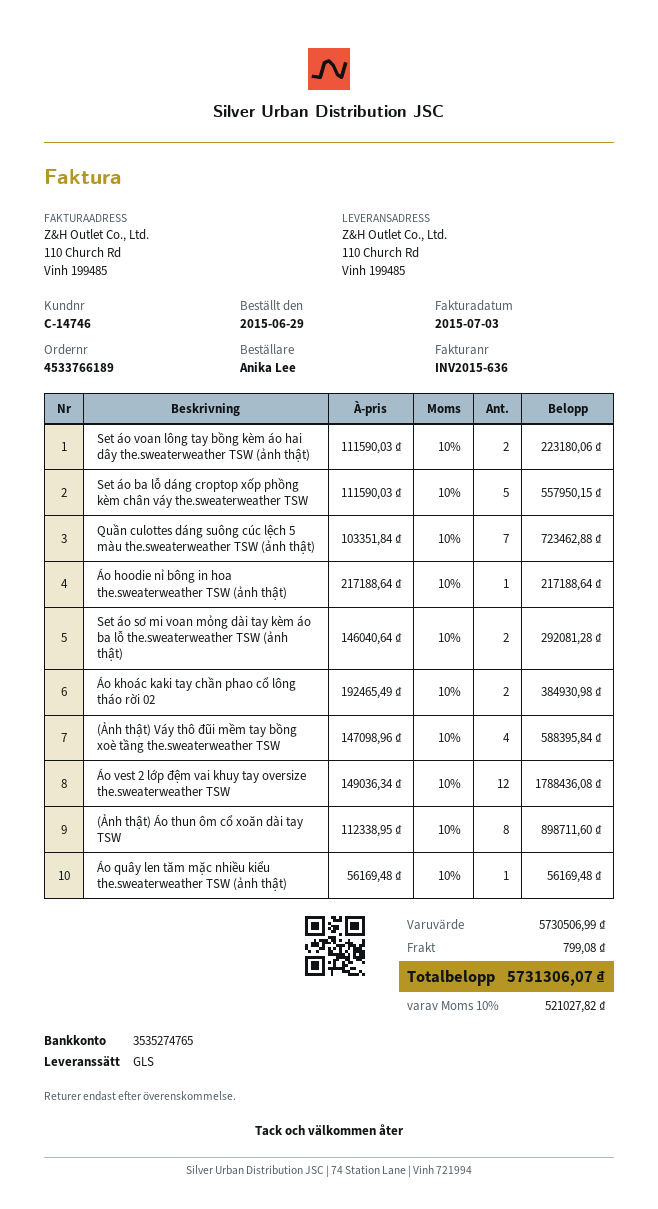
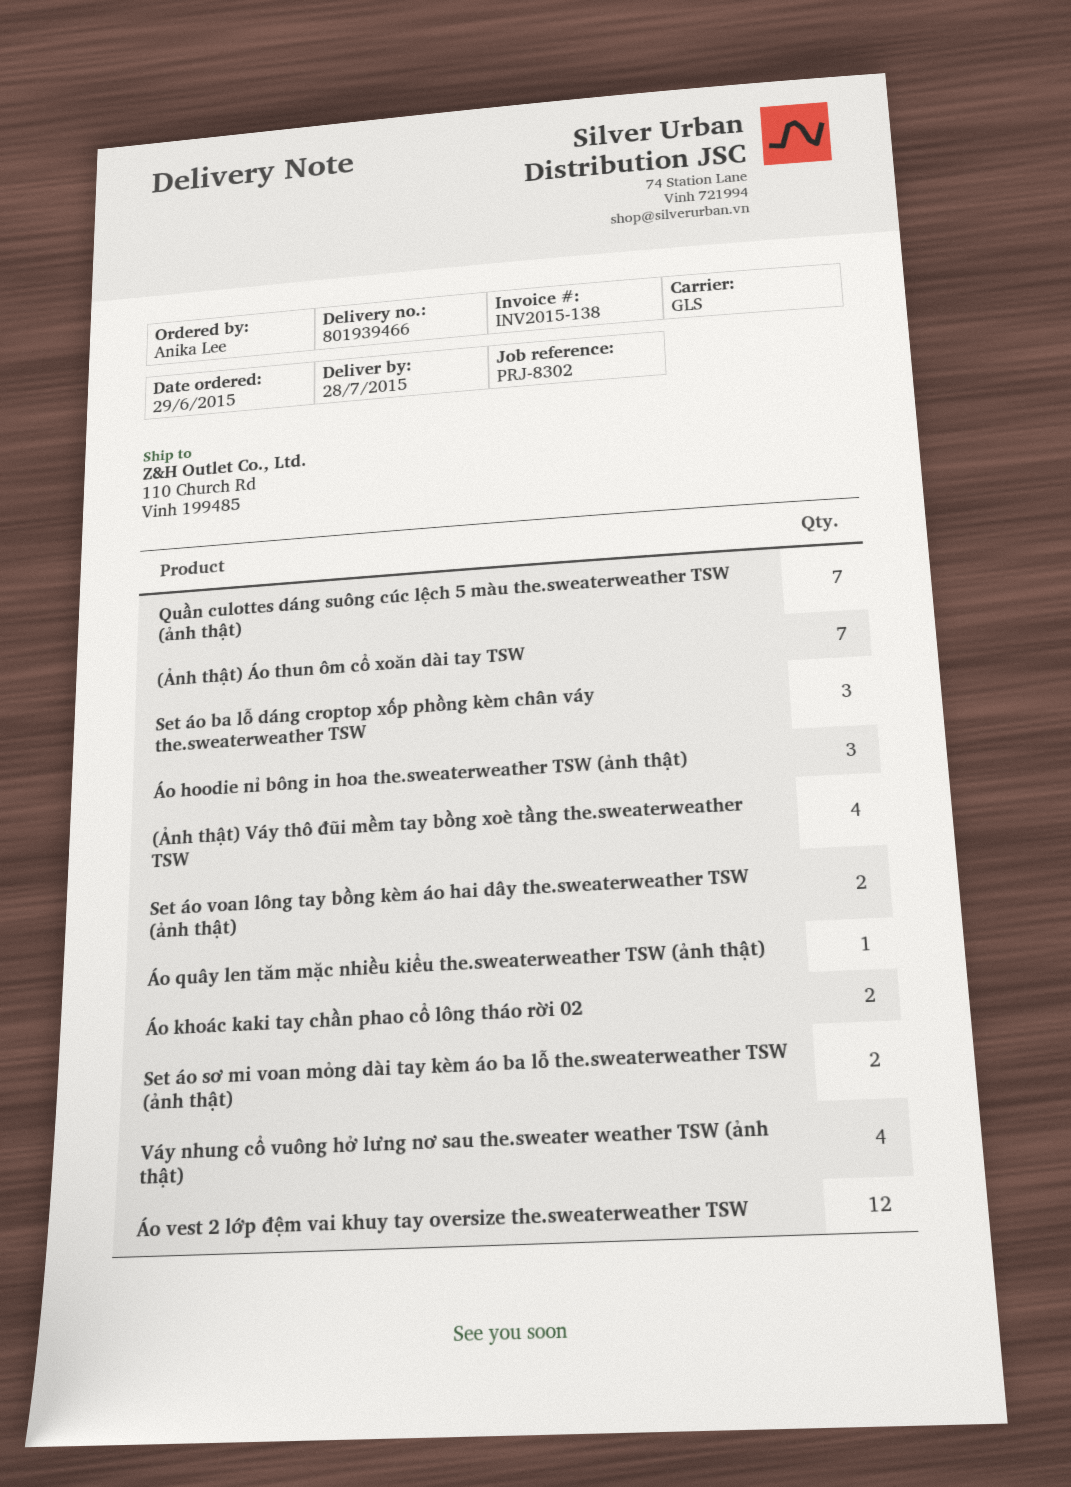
invoice number: INV2015-636 -> INV2015-138
Set áo ba lỗ dáng croptop xốp phồng kèm chân váy the.sweaterweather TSW: 5 -> 3
Áo hoodie nỉ bông in hoa the.sweaterweather TSW (ảnh thật): 1 -> 3
(Ảnh thật) Áo thun ôm cổ xoăn dài tay TSW: 8 -> 7
Váy nhung cổ vuông hở lưng nơ sau the.sweater weather TSW (ảnh thật): none -> 4

